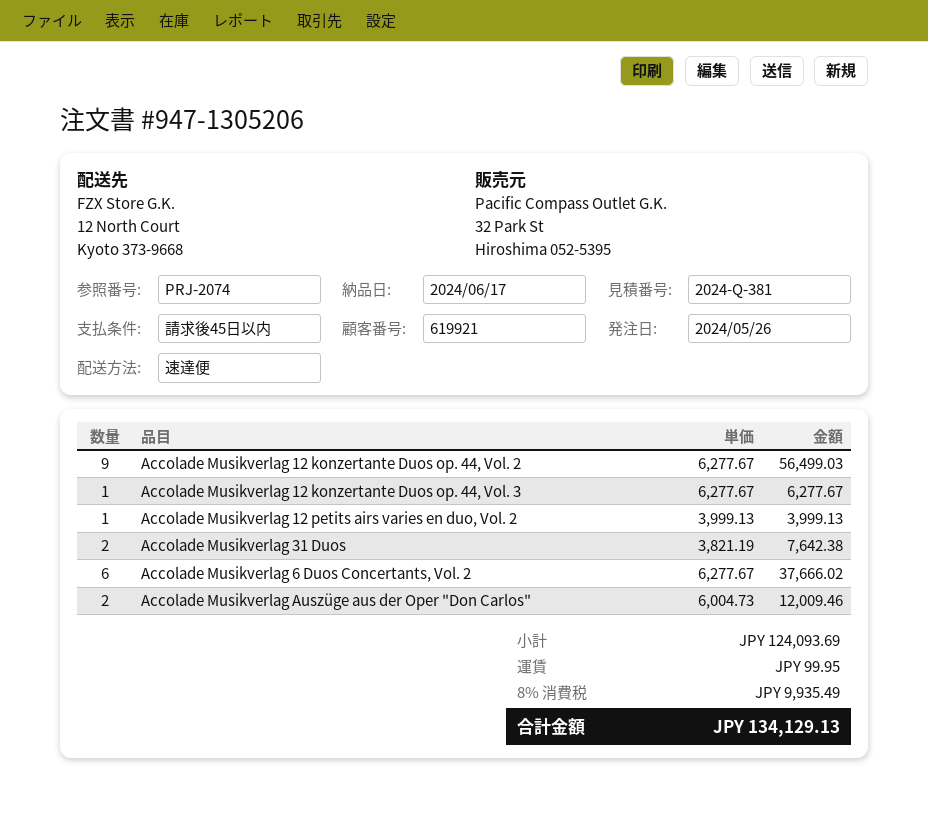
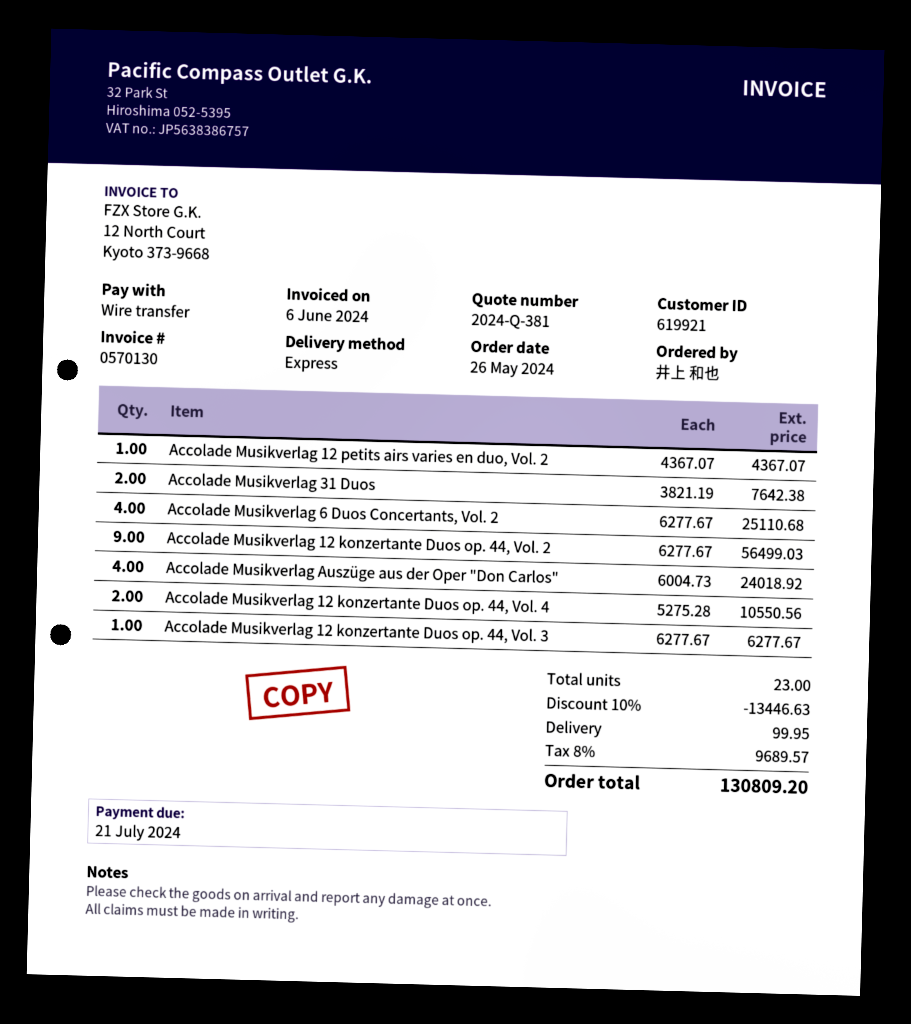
Accolade Musikverlag 12 petits airs varies en duo, Vol. 2: 1 x 3999.13 = 3999.13 -> 1 x 4367.07 = 4367.07
Accolade Musikverlag 6 Duos Concertants, Vol. 2: 6 x 6277.67 = 37666.02 -> 4 x 6277.67 = 25110.68
Accolade Musikverlag Auszüge aus der Oper "Don Carlos": 2 x 6004.73 = 12009.46 -> 4 x 6004.73 = 24018.92
Accolade Musikverlag 12 konzertante Duos op. 44, Vol. 4: none -> 2 x 5275.28 = 10550.56
discount: none -> 10% = 13446.63
tax: 8% = 9935.49 -> 8% = 9689.57
total: 134129.13 -> 130809.20

